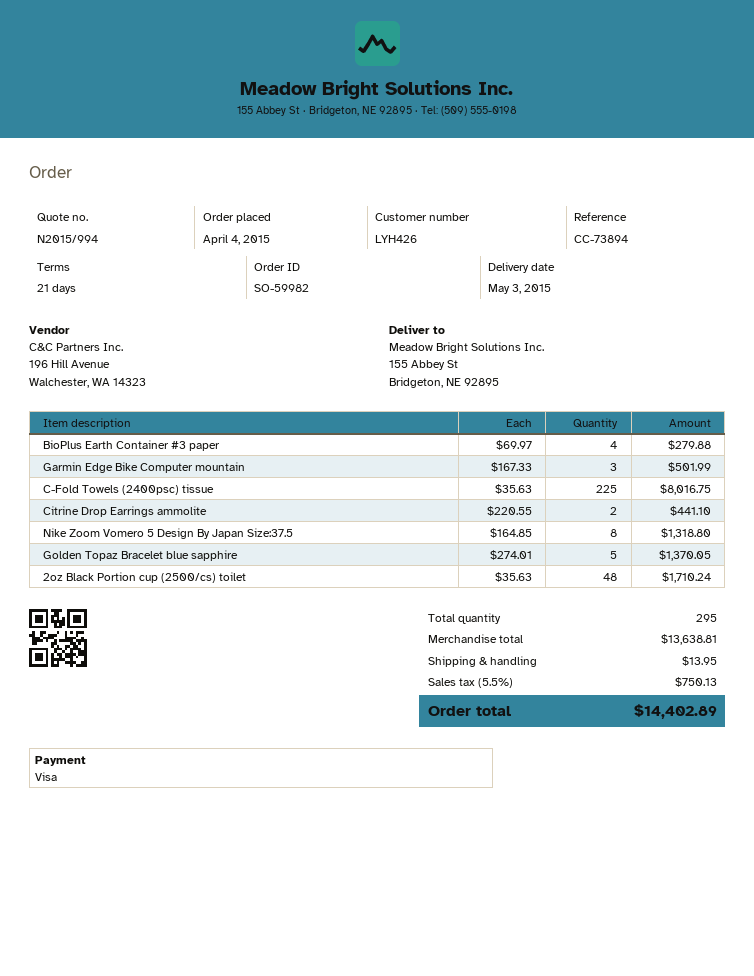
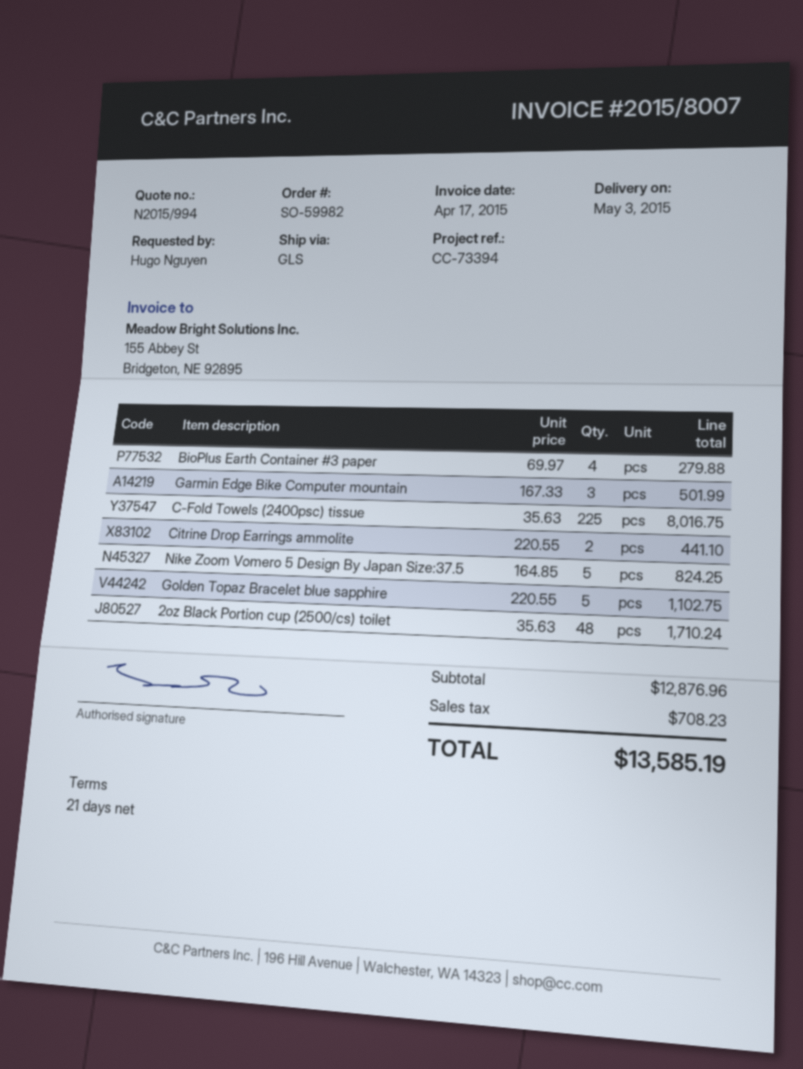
reference: CC-73894 -> CC-73394
Nike Zoom Vomero 5 Design By Japan Size:37.5: 8 x 164.85 = 1318.80 -> 5 x 164.85 = 824.25
Golden Topaz Bracelet blue sapphire: 5 x 274.01 = 1370.05 -> 5 x 220.55 = 1102.75
subtotal: 13638.81 -> 12876.96
shipping: 13.95 -> none
tax: 750.13 -> 708.23
total: 14402.89 -> 13585.19

